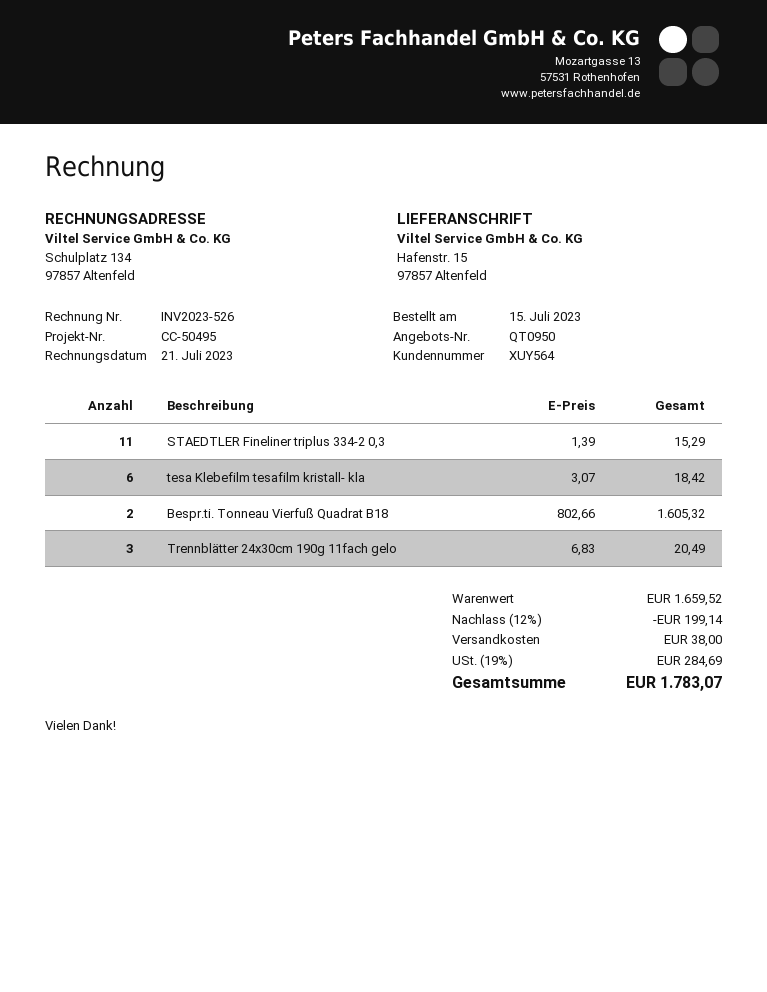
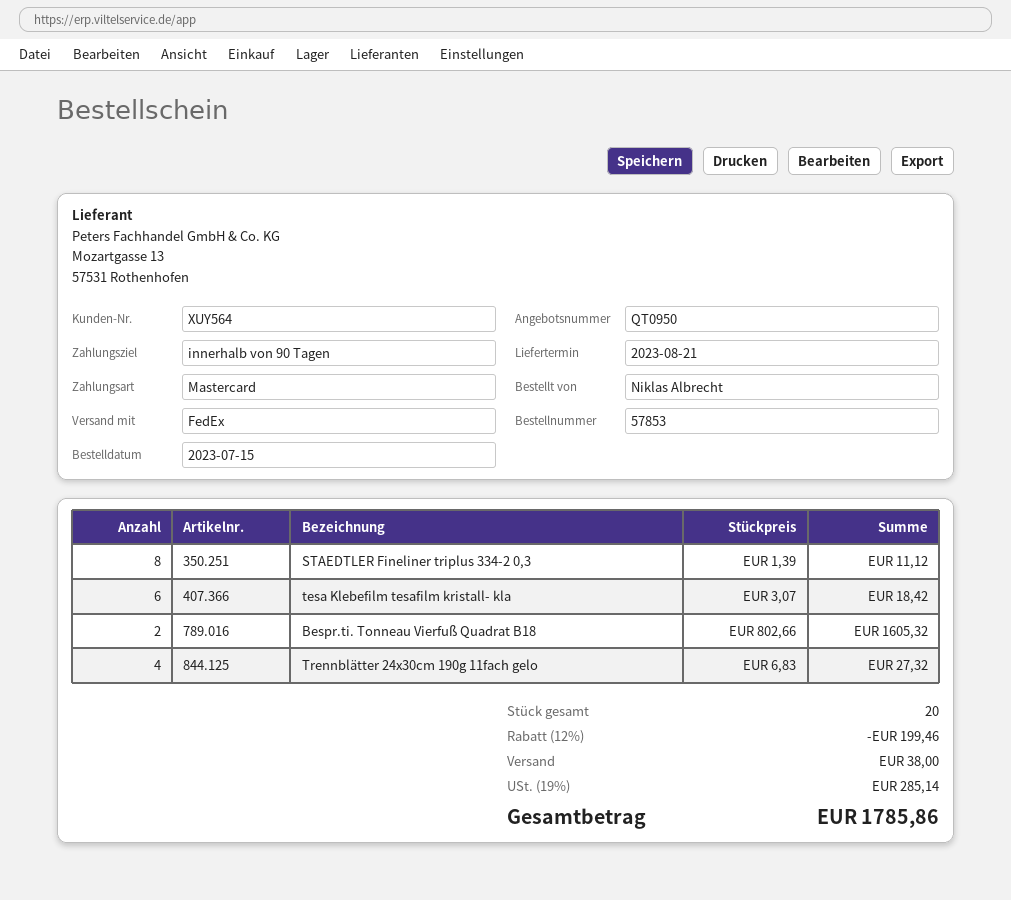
STAEDTLER Fineliner triplus 334-2 0,3: 11 x 1.39 = 15.29 -> 8 x 1.39 = 11.12
Trennblätter 24x30cm 190g 11fach gelo: 3 x 6.83 = 20.49 -> 4 x 6.83 = 27.32
discount: 12% = 199.14 -> 12% = 199.46
tax: 19% = 284.69 -> 19% = 285.14
total: 1783.07 -> 1785.86

